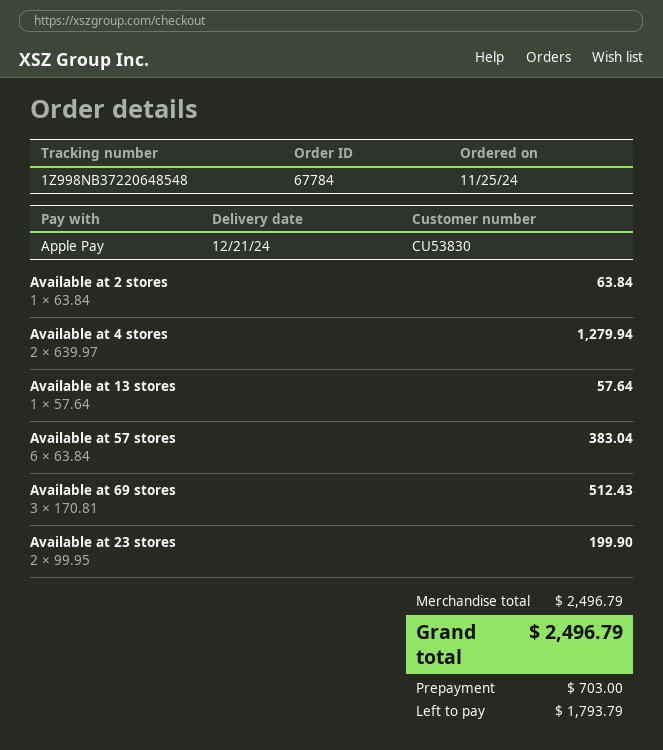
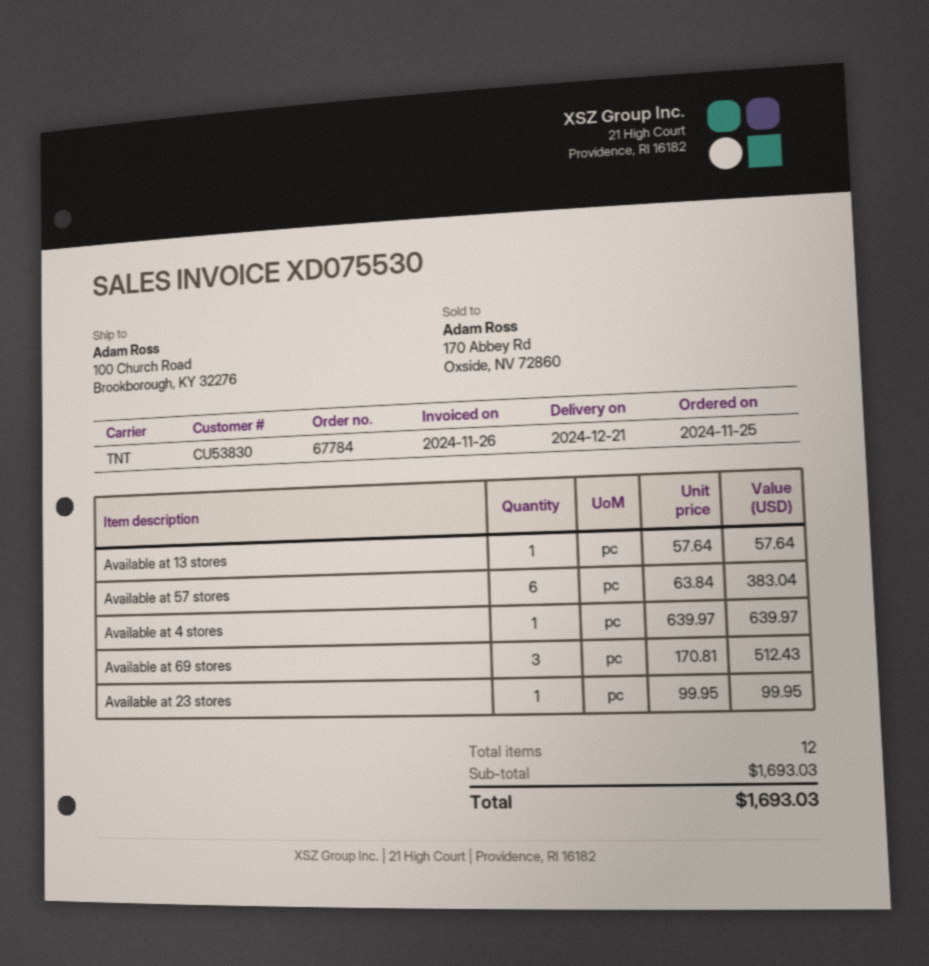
Available at 2 stores: 1 x 63.84 = 63.84 -> none
Available at 4 stores: 2 x 639.97 = 1279.94 -> 1 x 639.97 = 639.97
Available at 23 stores: 2 x 99.95 = 199.90 -> 1 x 99.95 = 99.95
subtotal: 2496.79 -> 1693.03
total: 2496.79 -> 1693.03

